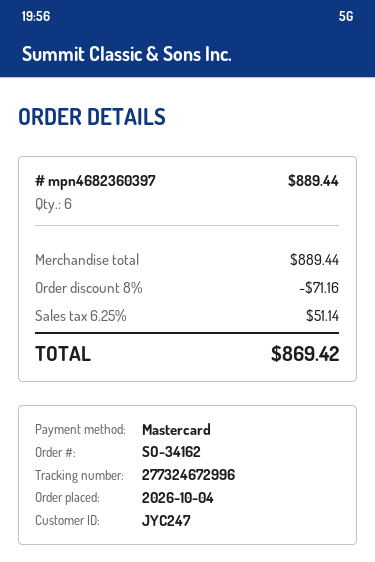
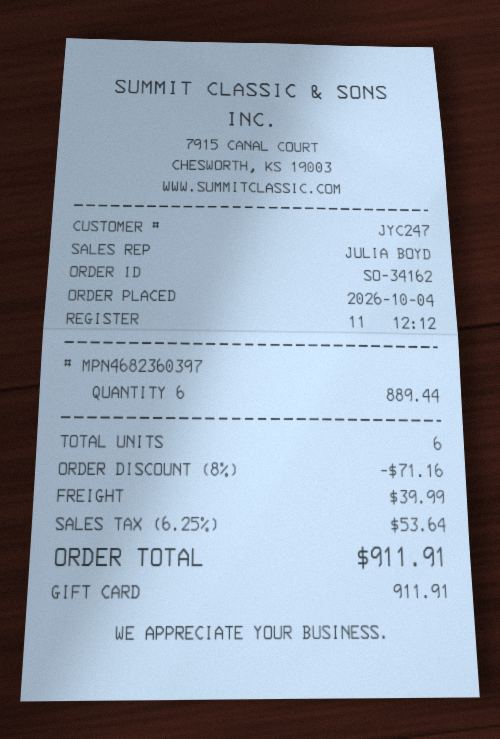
payment method: Mastercard -> gift card
shipping: none -> 39.99
tax: 6.25% = 51.14 -> 6.25% = 53.64
total: 869.42 -> 911.91

